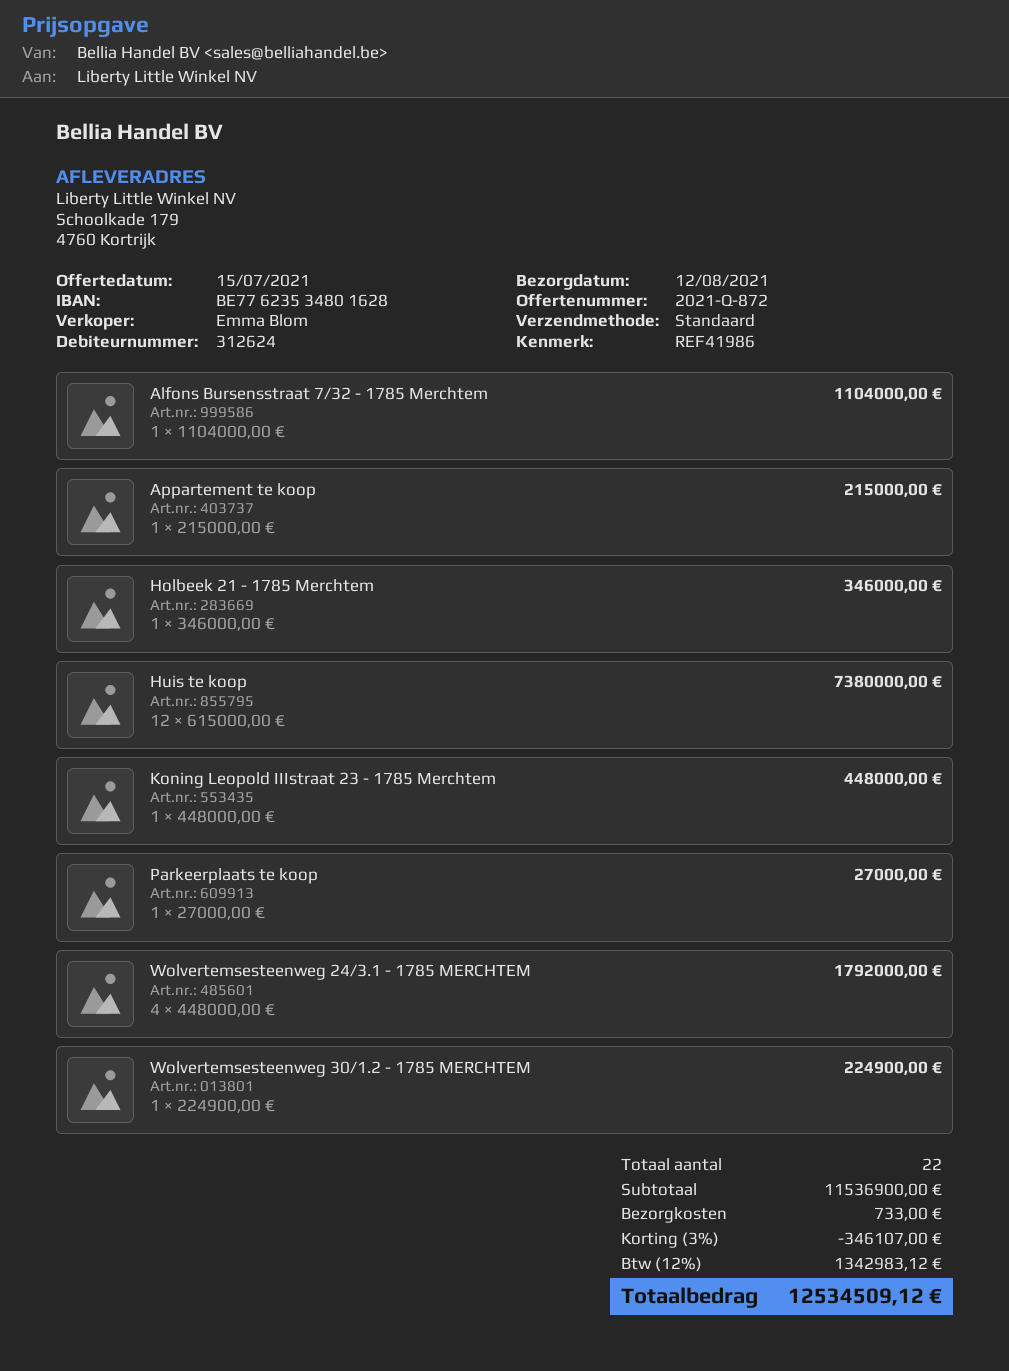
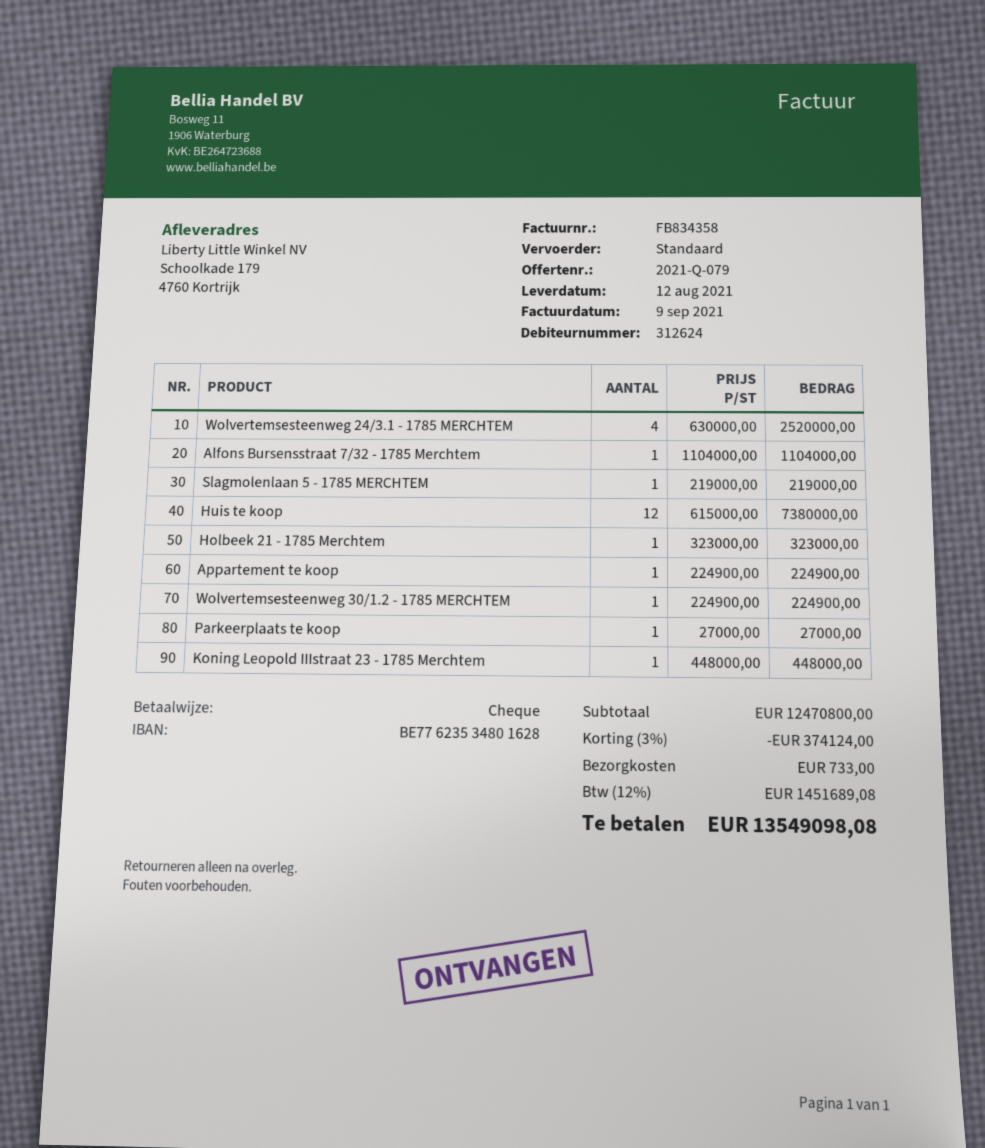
quote number: 2021-Q-872 -> 2021-Q-079
Appartement te koop: 1 x 215000.00 = 215000.00 -> 1 x 224900.00 = 224900.00
Holbeek 21 - 1785 Merchtem: 1 x 346000.00 = 346000.00 -> 1 x 323000.00 = 323000.00
Wolvertemsesteenweg 24/3.1 - 1785 MERCHTEM: 4 x 448000.00 = 1792000.00 -> 4 x 630000.00 = 2520000.00
Slagmolenlaan 5 - 1785 MERCHTEM: none -> 1 x 219000.00 = 219000.00
subtotal: 11536900.00 -> 12470800.00
discount: 3% = 346107.00 -> 3% = 374124.00
tax: 12% = 1342983.12 -> 12% = 1451689.08
total: 12534509.12 -> 13549098.08

